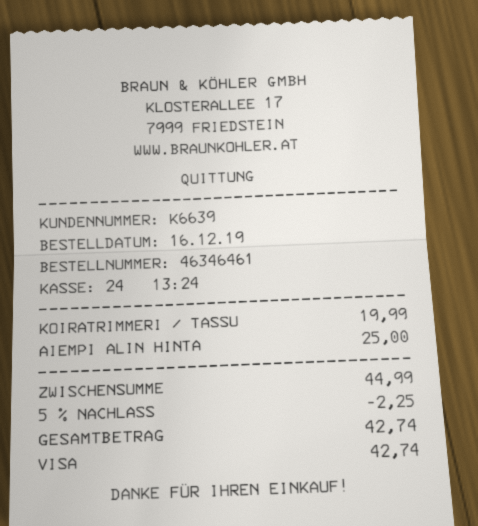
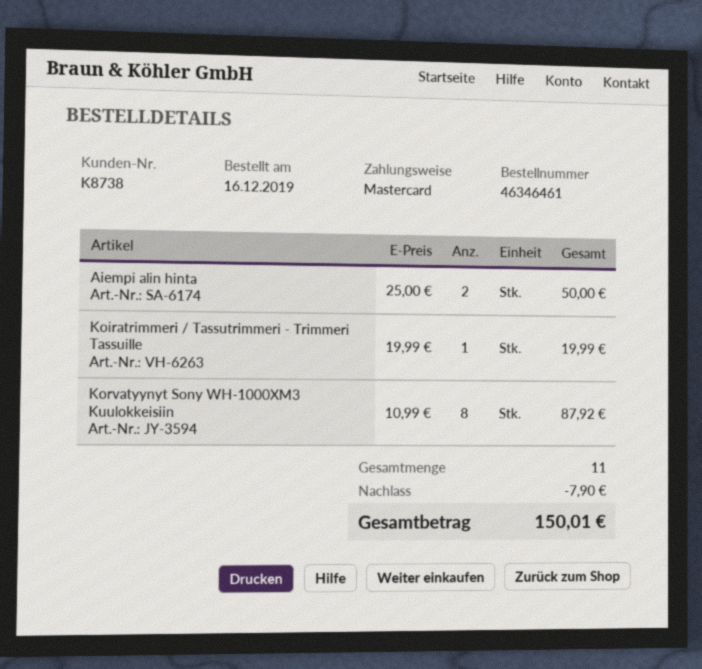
customer number: K6639 -> K8738
payment method: Visa -> Mastercard
AIEMPI ALIN HINTA: 1 for 25.00 -> 2 for 50.00
Korvatyynyt Sony WH-1000XM3 Kuulokkeisiin: none -> 8 for 87.92
discount: 2.25 -> 7.90
total: 42.74 -> 150.01

